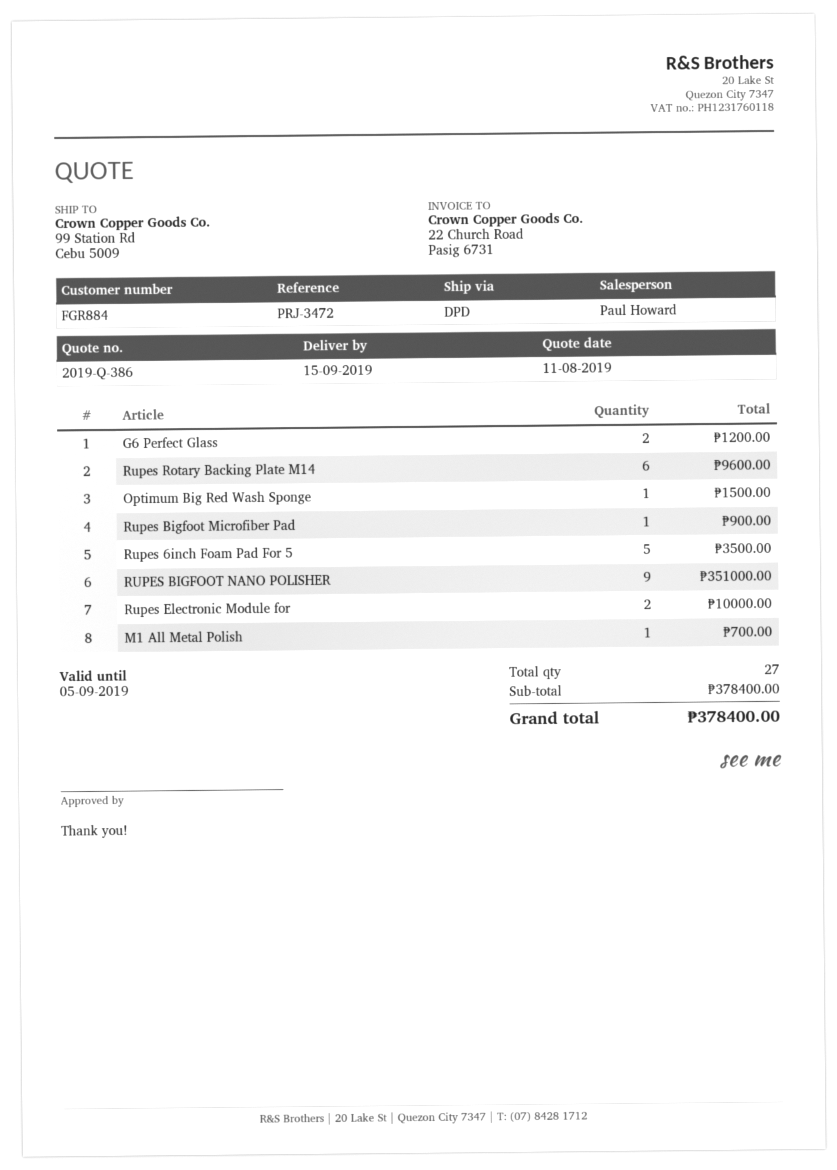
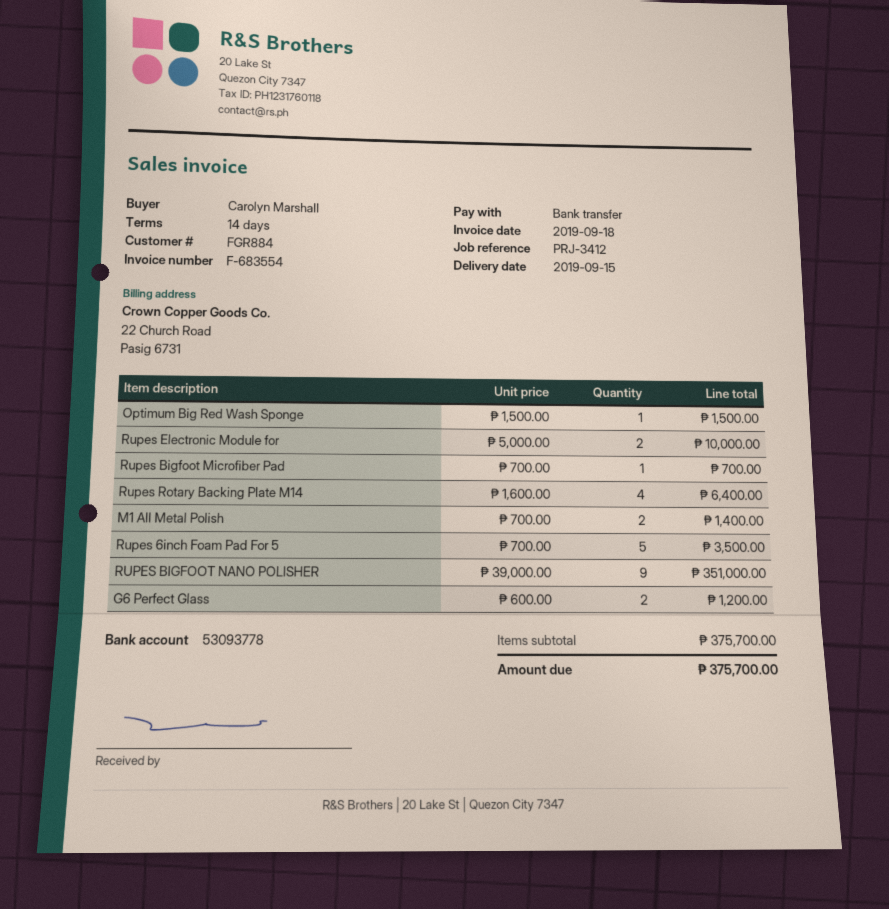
reference: PRJ-3472 -> PRJ-3412
Rupes Rotary Backing Plate M14: 6 for 9600.00 -> 4 for 6400.00
Rupes Bigfoot Microfiber Pad: 1 for 900.00 -> 1 for 700.00
M1 All Metal Polish: 1 for 700.00 -> 2 for 1400.00
subtotal: 378400.00 -> 375700.00
total: 378400.00 -> 375700.00

